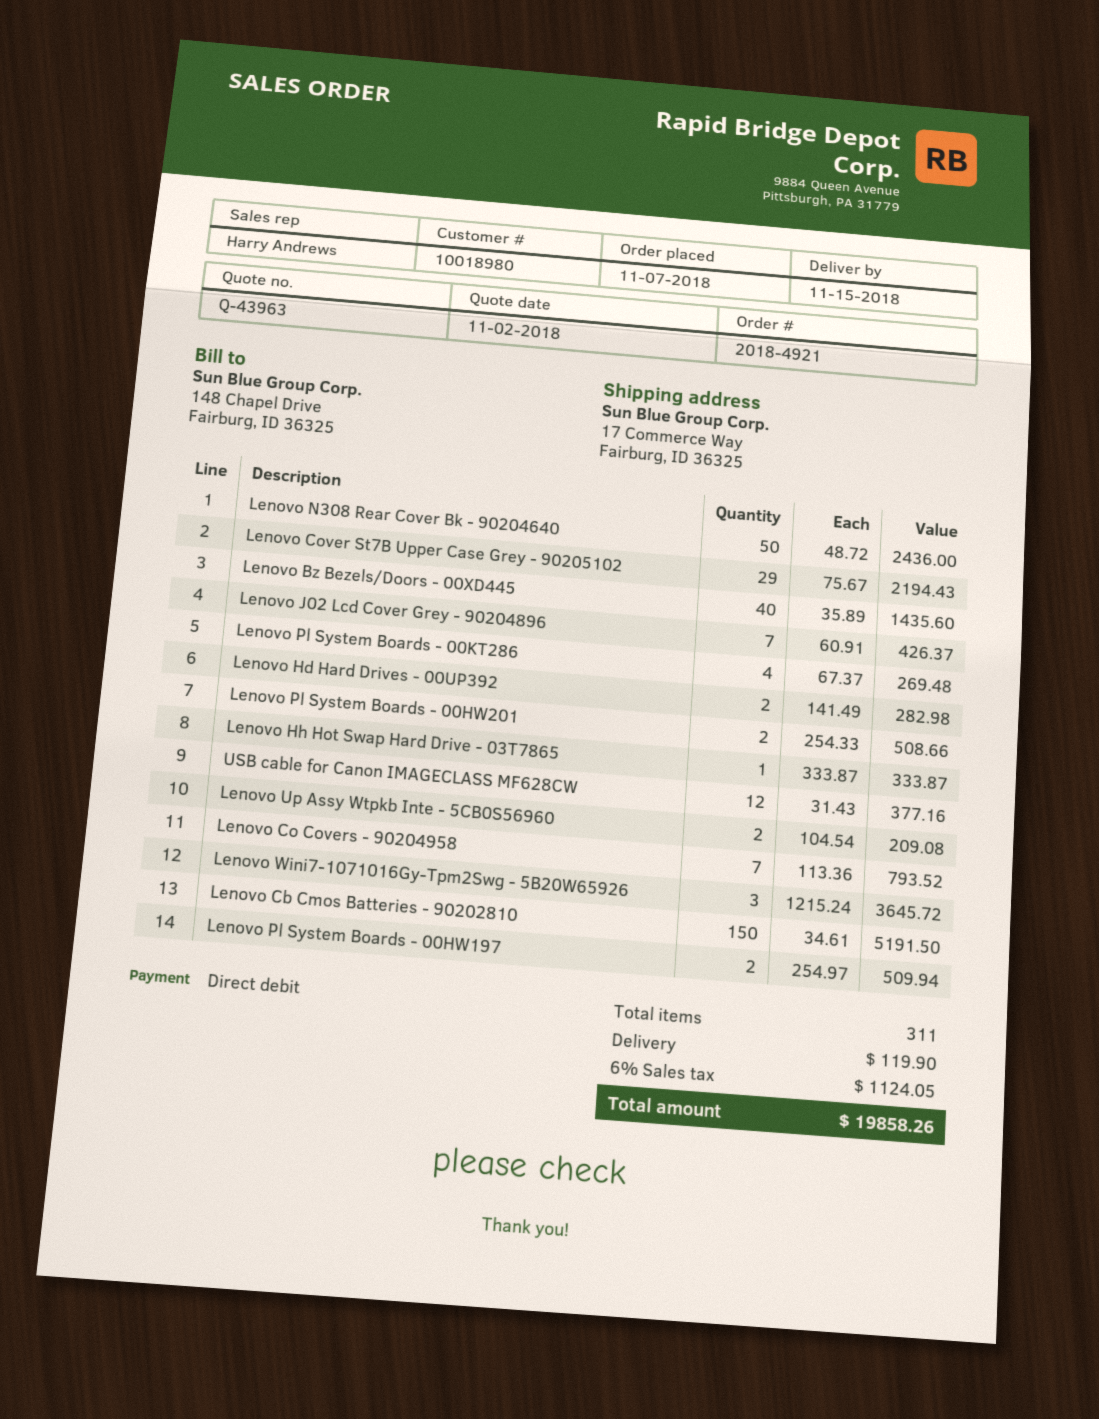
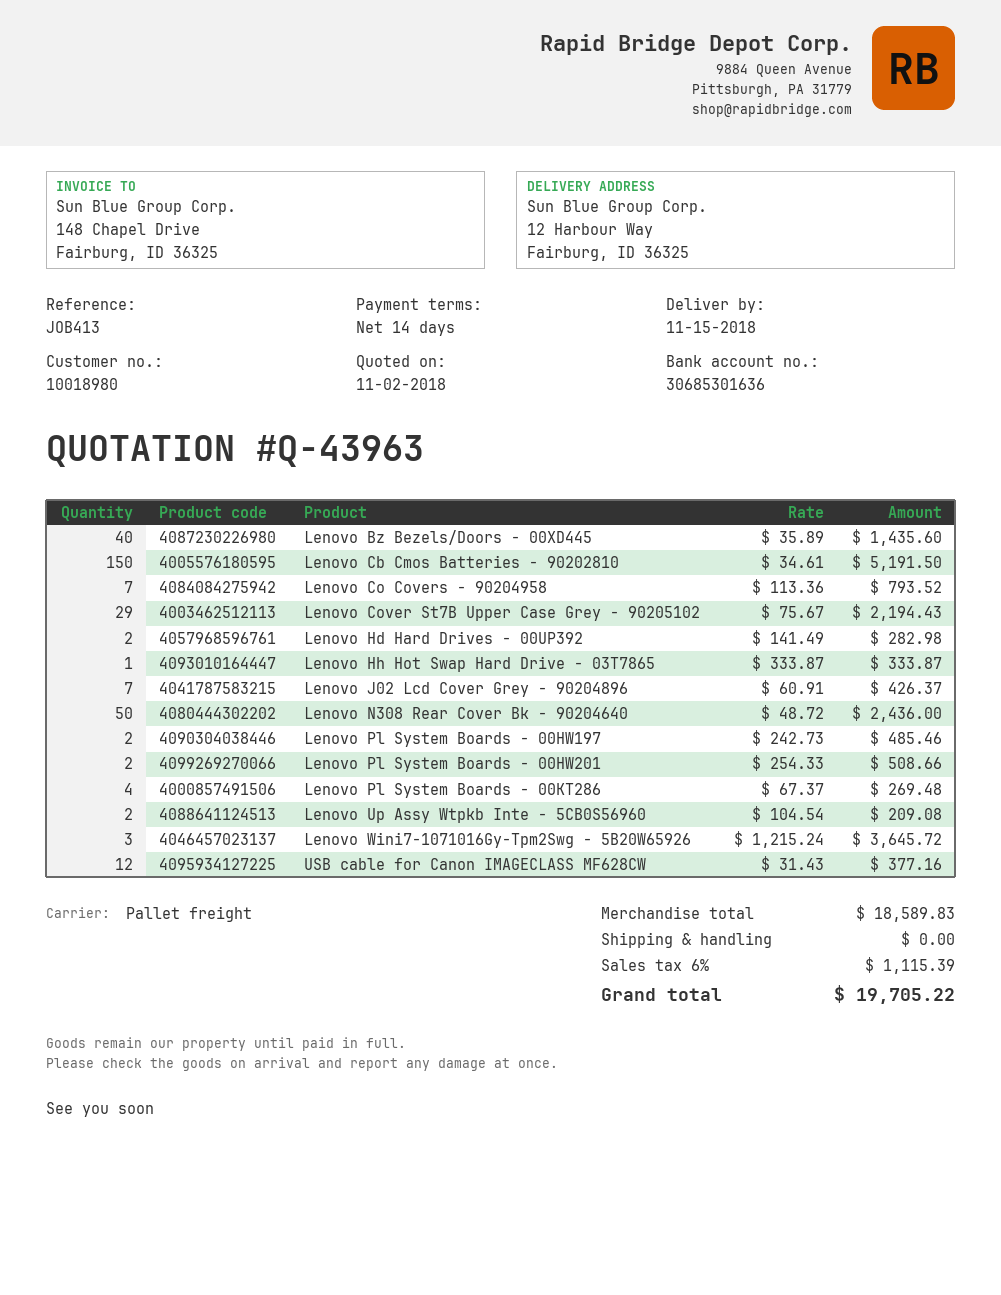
ship to: 17 Commerce Way, Fairburg, ID 36325 -> 12 Harbour Way, Fairburg, ID 36325
Lenovo Pl System Boards - 00HW197: 2 x 254.97 = 509.94 -> 2 x 242.73 = 485.46
shipping: 119.90 -> 0.00
tax: 6% = 1124.05 -> 6% = 1115.39
total: 19858.26 -> 19705.22

